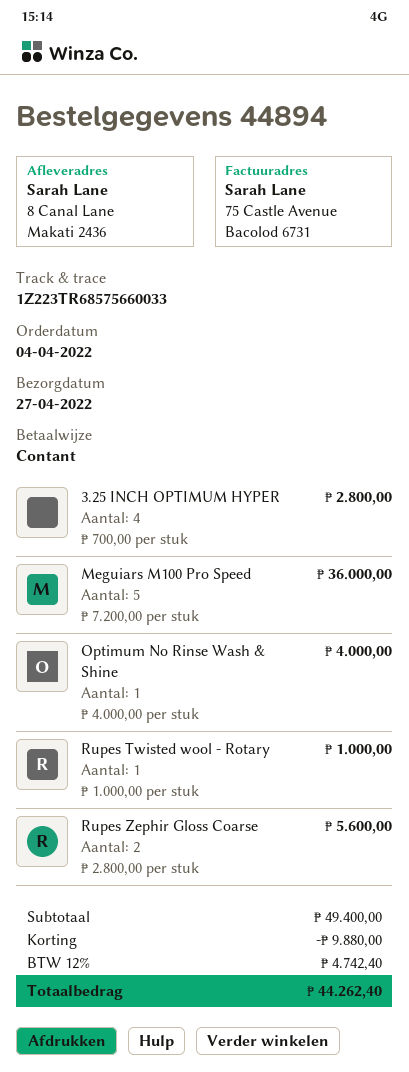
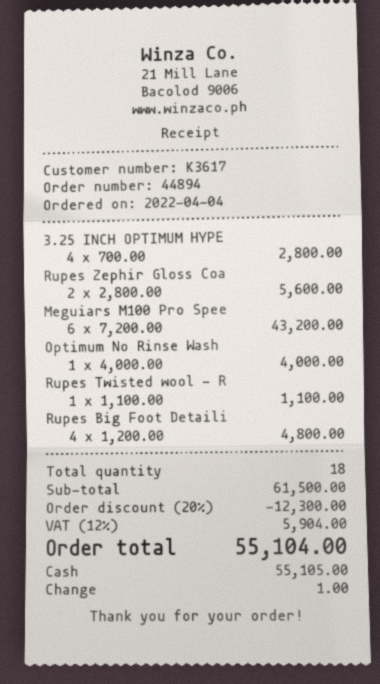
Meguiars M100 Pro Speed: 5 x 7200.00 = 36000.00 -> 6 x 7200.00 = 43200.00
Rupes Twisted wool - Rotary: 1 x 1000.00 = 1000.00 -> 1 x 1100.00 = 1100.00
Rupes Big Foot Detaili: none -> 4 x 1200.00 = 4800.00
subtotal: 49400.00 -> 61500.00
discount: 9880.00 -> 12300.00
tax: 12% = 4742.40 -> 12% = 5904.00
total: 44262.40 -> 55104.00

